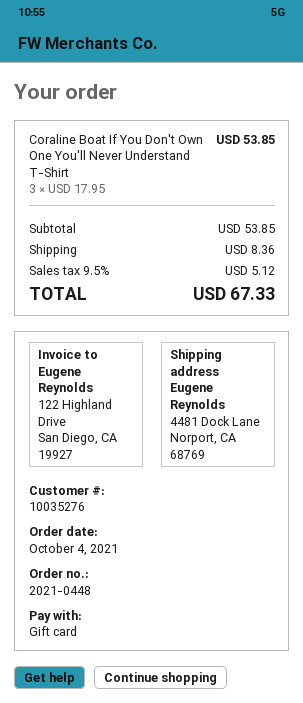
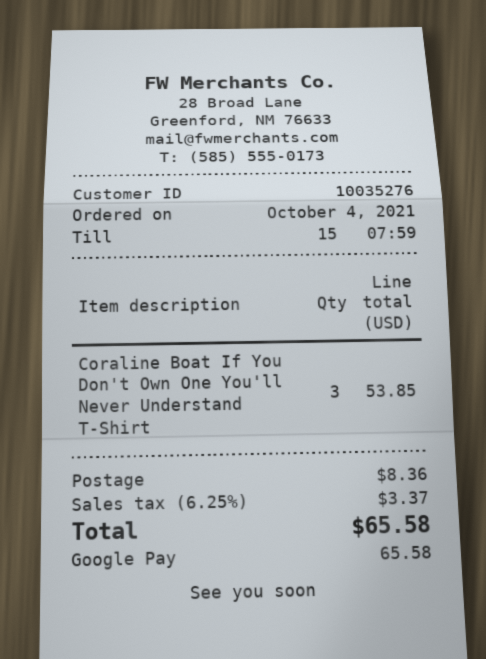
payment method: gift card -> Google Pay
tax: 9.5% = 5.12 -> 6.25% = 3.37
total: 67.33 -> 65.58

